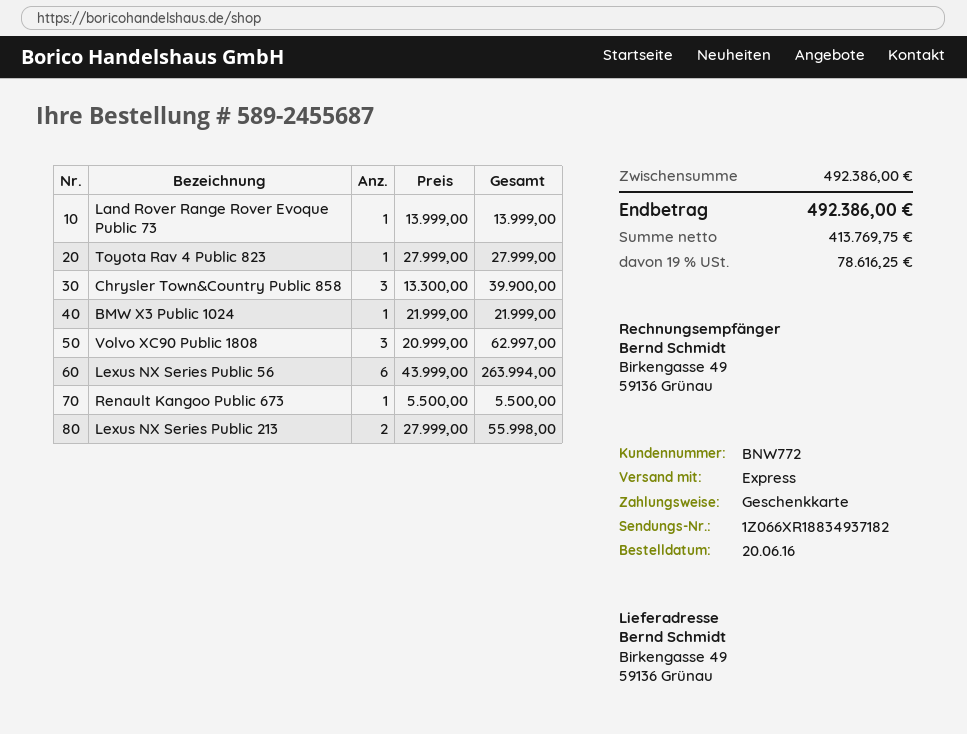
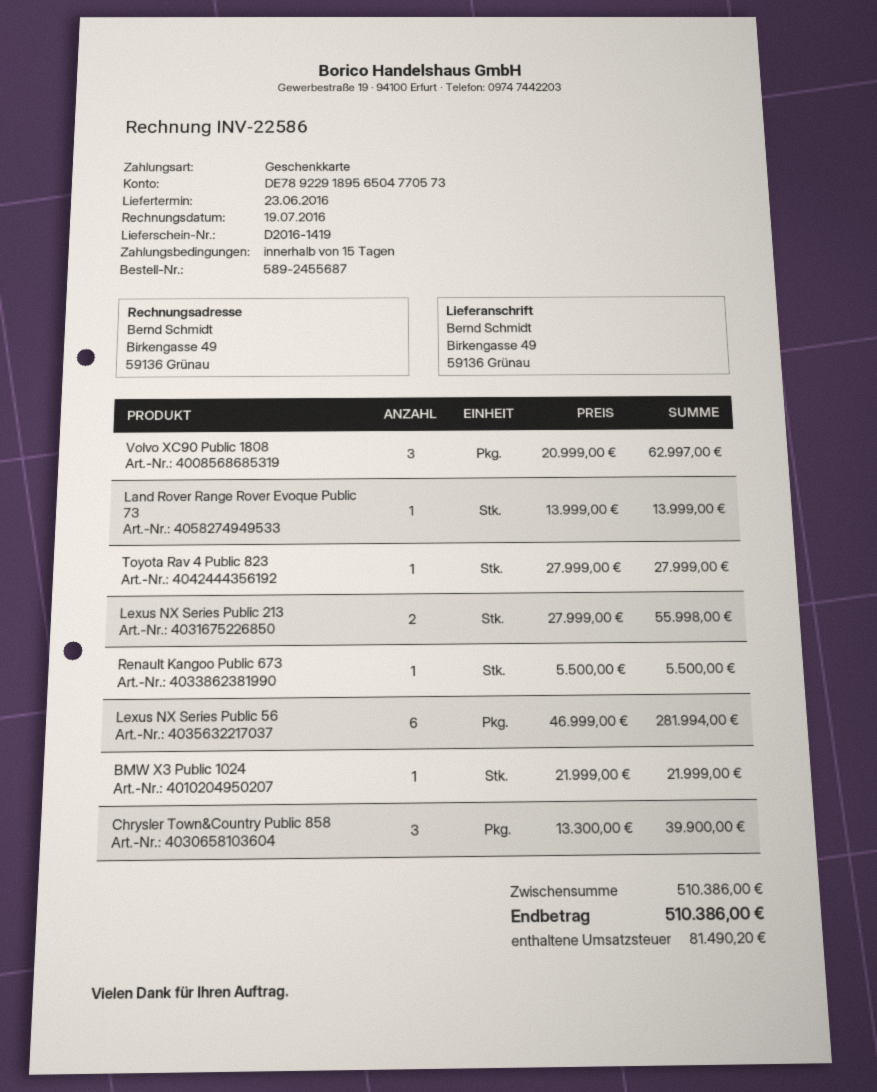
Lexus NX Series Public 56: 6 x 43999.00 = 263994.00 -> 6 x 46999.00 = 281994.00
subtotal: 492386.00 -> 510386.00
tax: 78616.25 -> 81490.20
total: 492386.00 -> 510386.00

